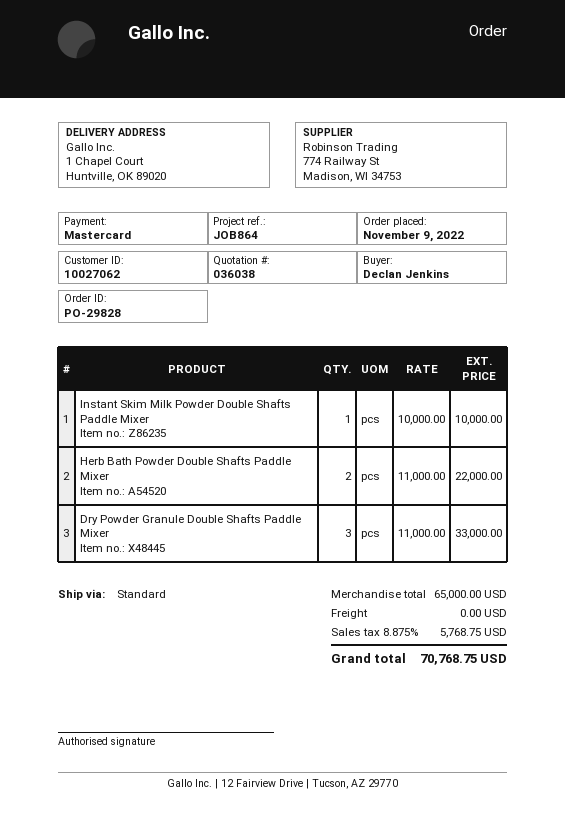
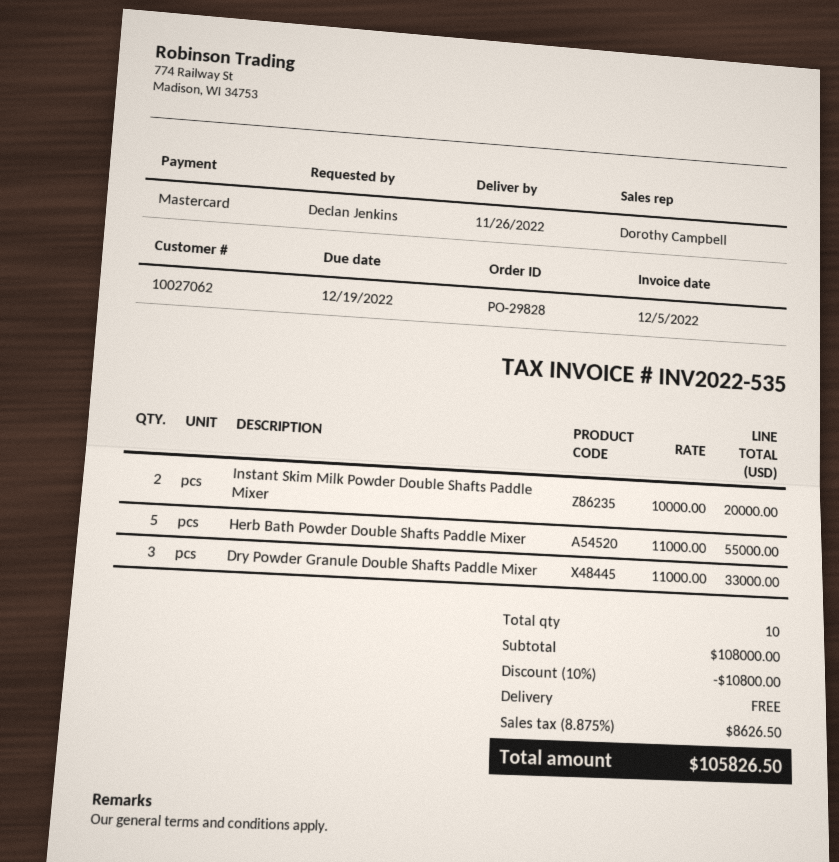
Instant Skim Milk Powder Double Shafts Paddle Mixer: 1 x 10000.00 = 10000.00 -> 2 x 10000.00 = 20000.00
Herb Bath Powder Double Shafts Paddle Mixer: 2 x 11000.00 = 22000.00 -> 5 x 11000.00 = 55000.00
subtotal: 65000.00 -> 108000.00
discount: none -> 10% = 10800.00
tax: 8.875% = 5768.75 -> 8.875% = 8626.50
total: 70768.75 -> 105826.50

